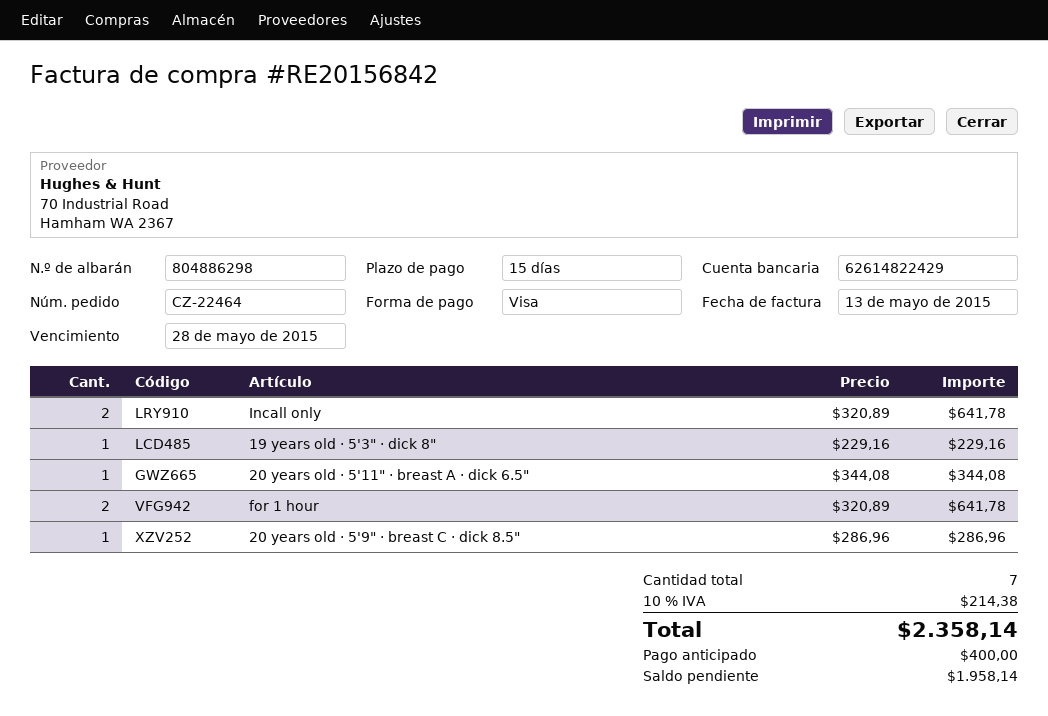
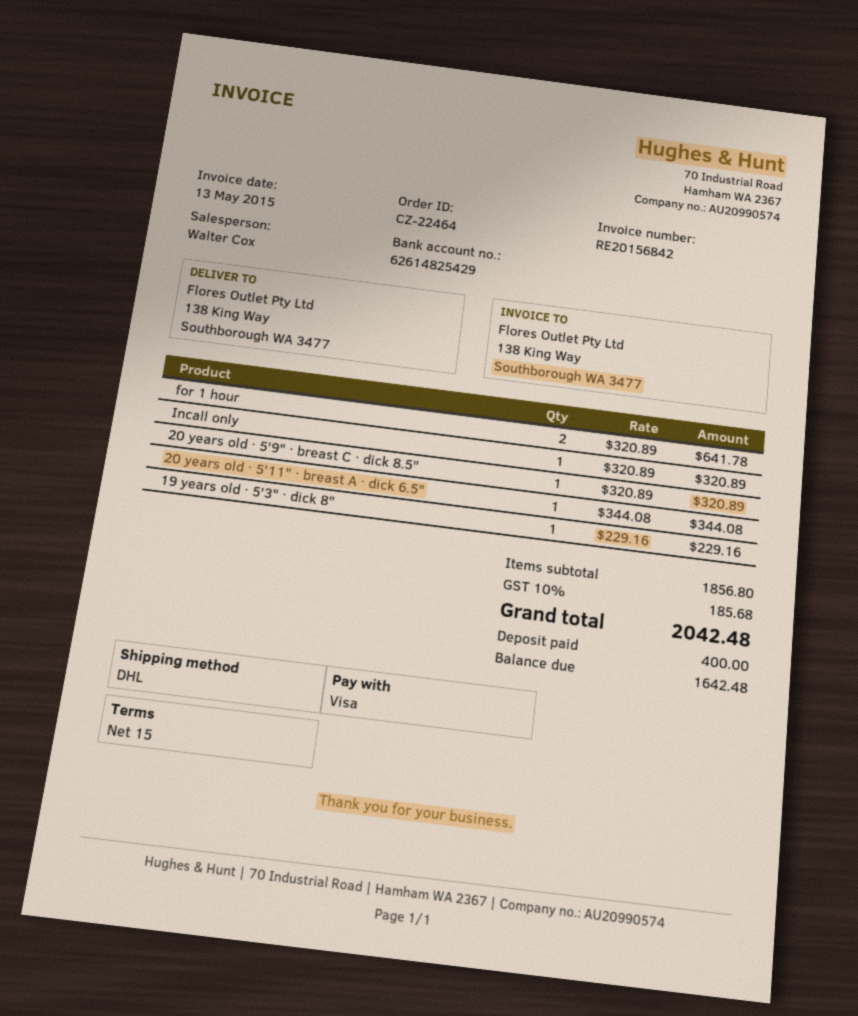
bank account: 62614822429 -> 62614825429
Incall only: 2 x 320.89 = 641.78 -> 1 x 320.89 = 320.89
20 years old · 5'9" · breast C · dick 8.5": 1 x 286.96 = 286.96 -> 1 x 320.89 = 320.89
tax: 10% = 214.38 -> 10% = 185.68
total: 2358.14 -> 2042.48
balance: 1958.14 -> 1642.48

